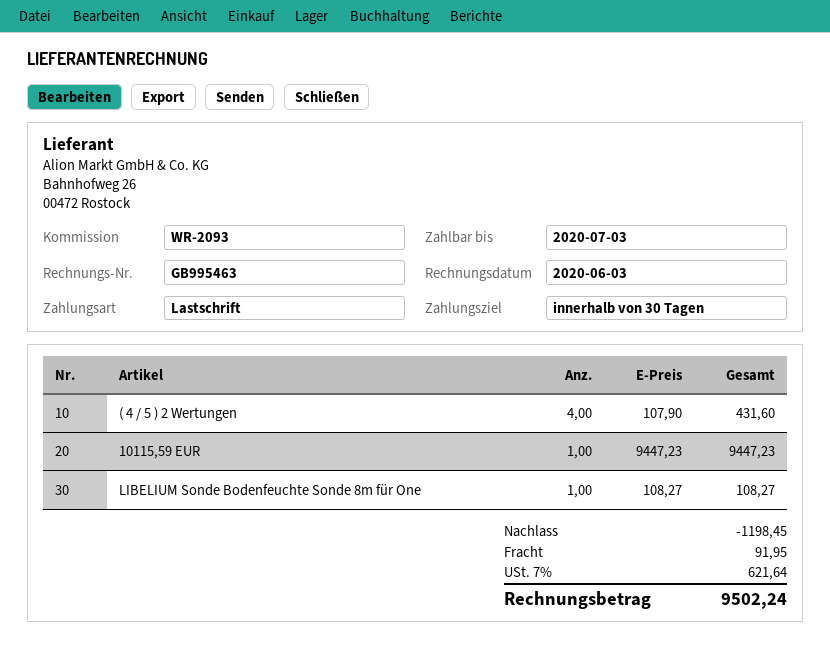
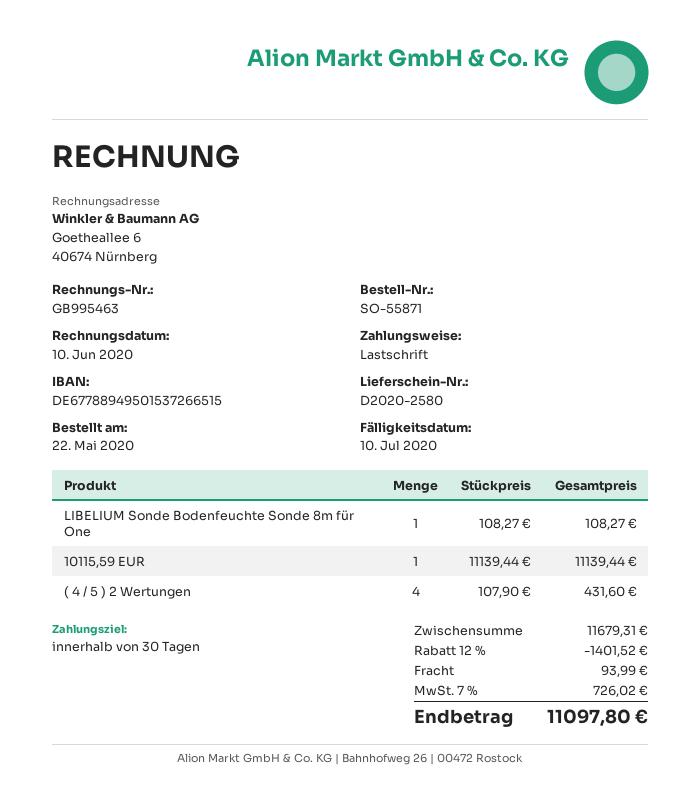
invoice date: 2020-06-03 -> 2020-06-10
due date: 2020-07-03 -> 2020-07-10
10115,59 EUR: 1 x 9447.23 = 9447.23 -> 1 x 11139.44 = 11139.44
discount: 1198.45 -> 1401.52
shipping: 91.95 -> 93.99
tax: 7% = 621.64 -> 7% = 726.02
total: 9502.24 -> 11097.80

